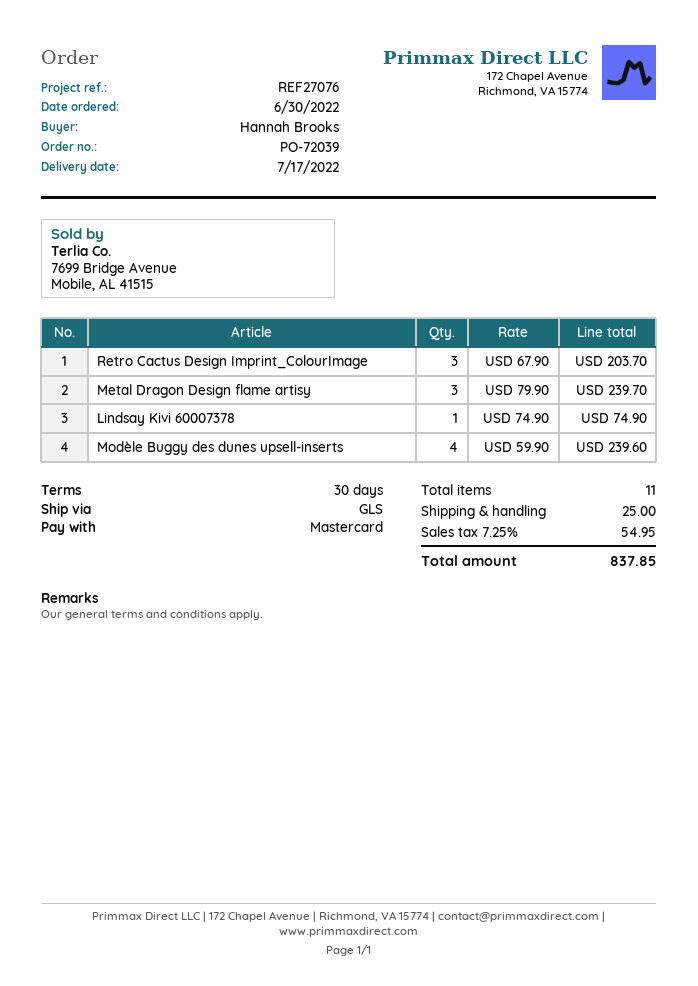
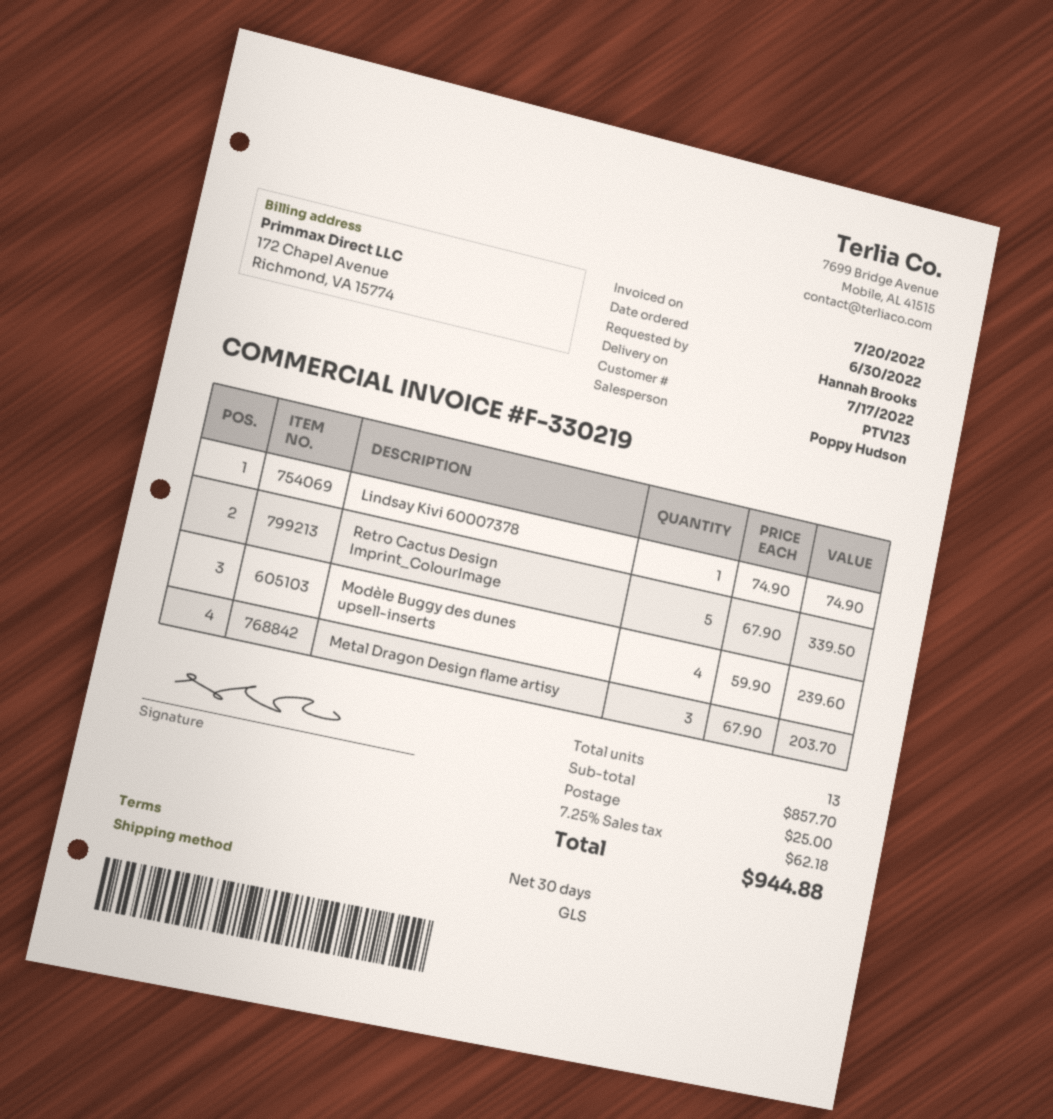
Retro Cactus Design Imprint_ColourImage: 3 x 67.90 = 203.70 -> 5 x 67.90 = 339.50
Metal Dragon Design flame artisy: 3 x 79.90 = 239.70 -> 3 x 67.90 = 203.70
total quantity: 11 -> 13
tax: 7.25% = 54.95 -> 7.25% = 62.18
total: 837.85 -> 944.88

